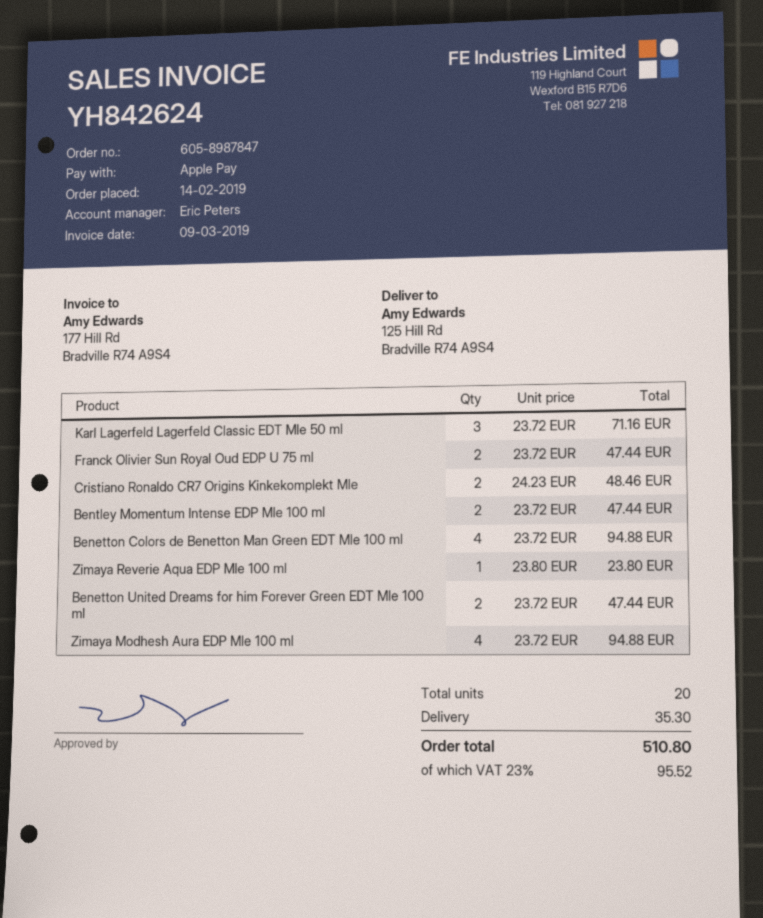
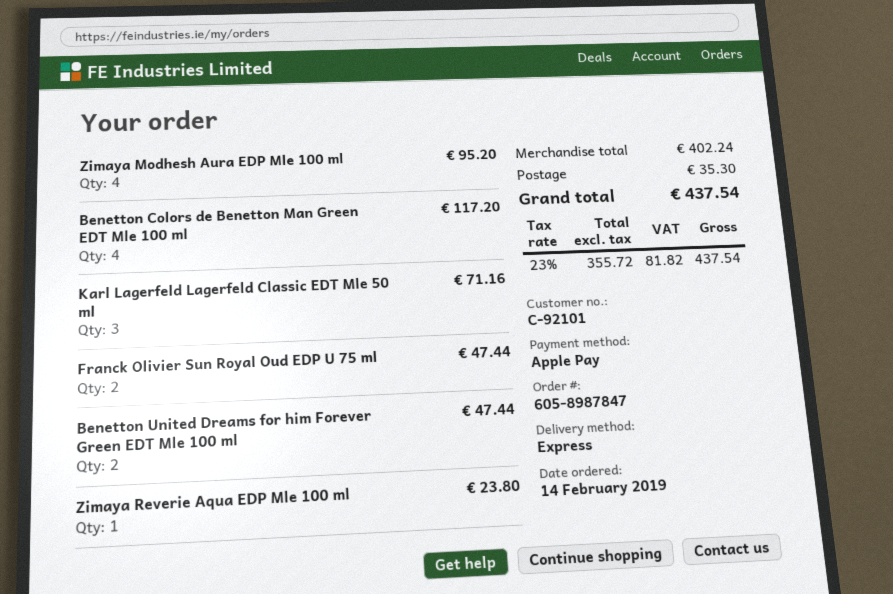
Cristiano Ronaldo CR7 Origins Kinkekomplekt Mle: 2 for 48.46 -> none
Bentley Momentum Intense EDP Mle 100 ml: 2 for 47.44 -> none
Benetton Colors de Benetton Man Green EDT Mle 100 ml: 4 for 94.88 -> 4 for 117.20
Zimaya Modhesh Aura EDP Mle 100 ml: 4 for 94.88 -> 4 for 95.20
tax: 23% = 95.52 -> 23% = 81.82
total: 510.80 -> 437.54

